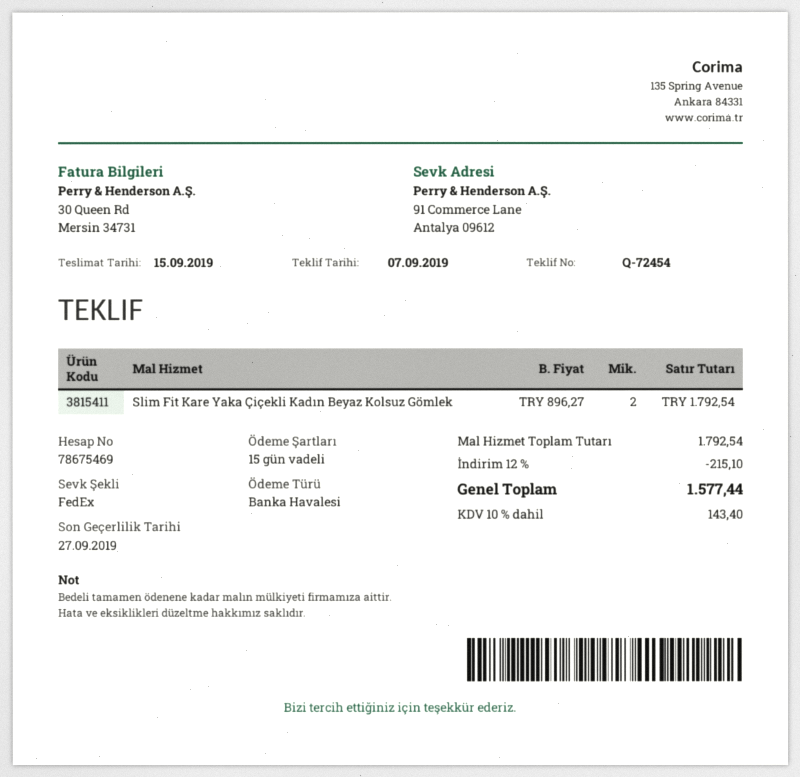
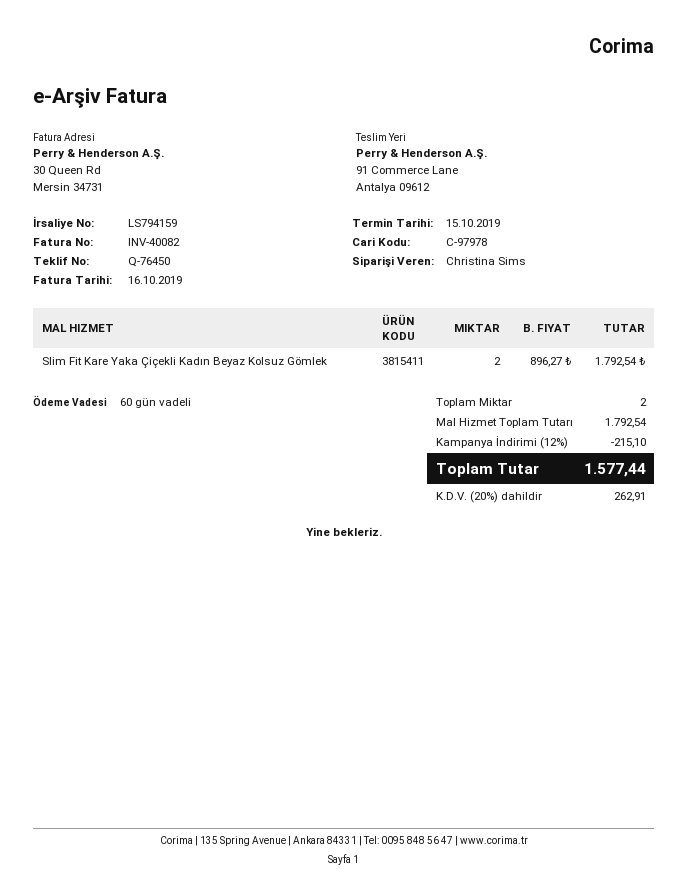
quote number: Q-72454 -> Q-76450
delivery date: 2019-09-15 -> 2019-10-15
payment terms: 15 days -> 60 days
tax: 10% = 143.40 -> 20% = 262.91

